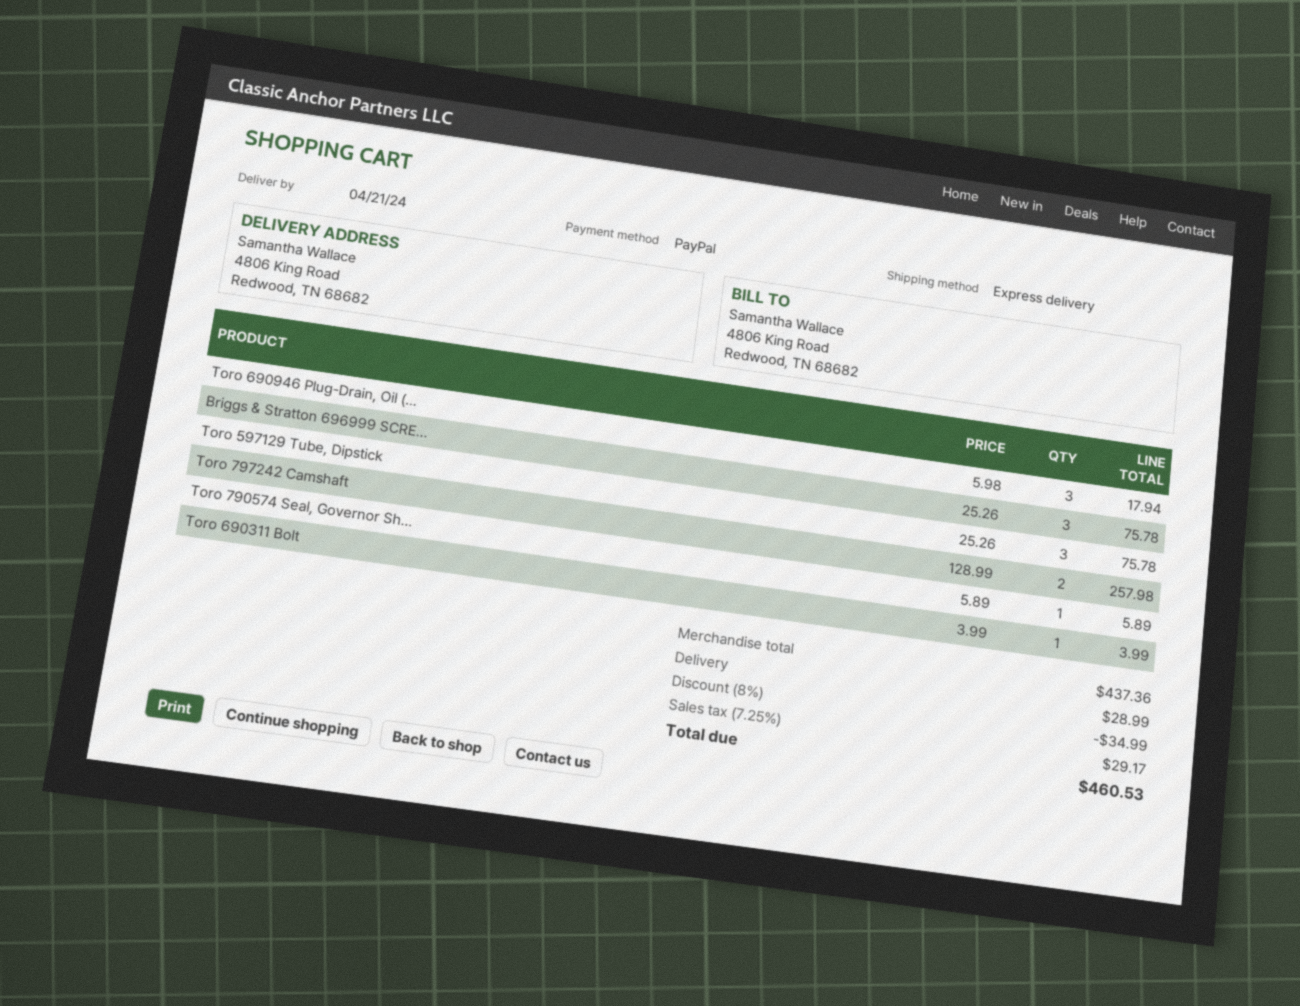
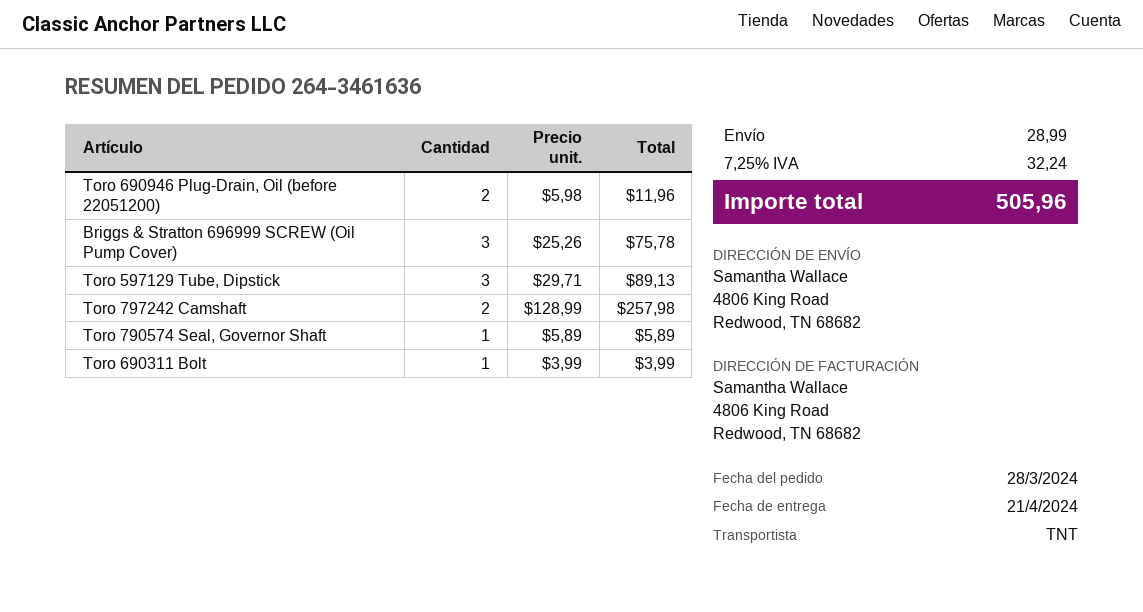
shipping method: express -> TNT
Toro 690946 Plug-Drain, Oil (...: 3 x 5.98 = 17.94 -> 2 x 5.98 = 11.96
Toro 597129 Tube, Dipstick: 3 x 25.26 = 75.78 -> 3 x 29.71 = 89.13
discount: 8% = 34.99 -> none
tax: 7.25% = 29.17 -> 7.25% = 32.24
total: 460.53 -> 505.96

